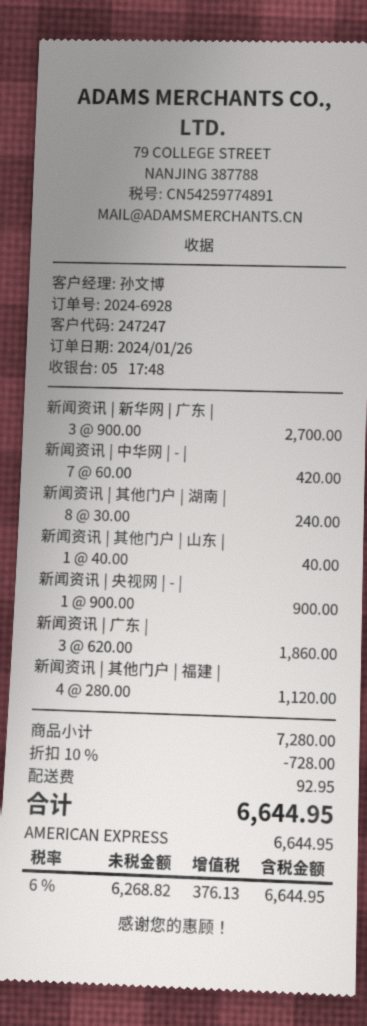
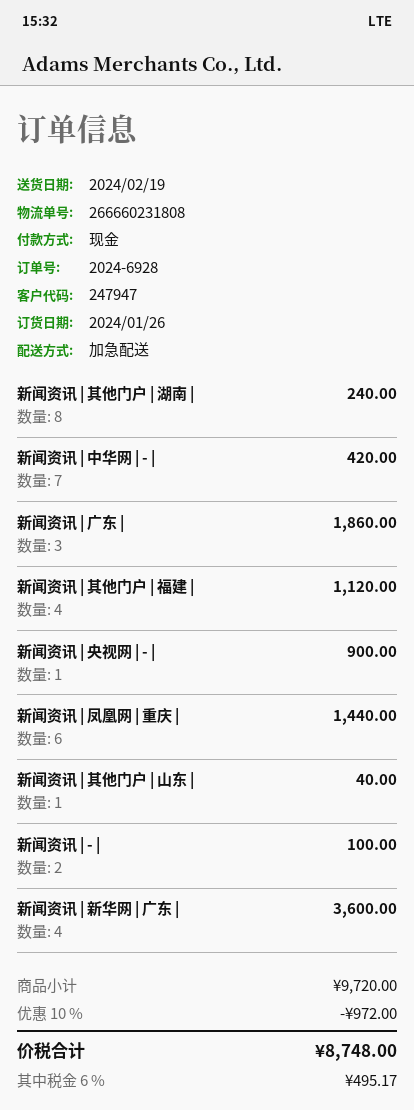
customer number: 247247 -> 247947
payment method: American Express -> cash
新闻资讯 | 新华网 | 广东 |: 3 for 2700.00 -> 4 for 3600.00
新闻资讯 | 凤凰网 | 重庆 |: none -> 6 for 1440.00
新闻资讯 | - |: none -> 2 for 100.00
subtotal: 7280.00 -> 9720.00
discount: 10% = 728.00 -> 10% = 972.00
shipping: 92.95 -> none
tax: 6% = 376.13 -> 6% = 495.17
total: 6644.95 -> 8748.00

